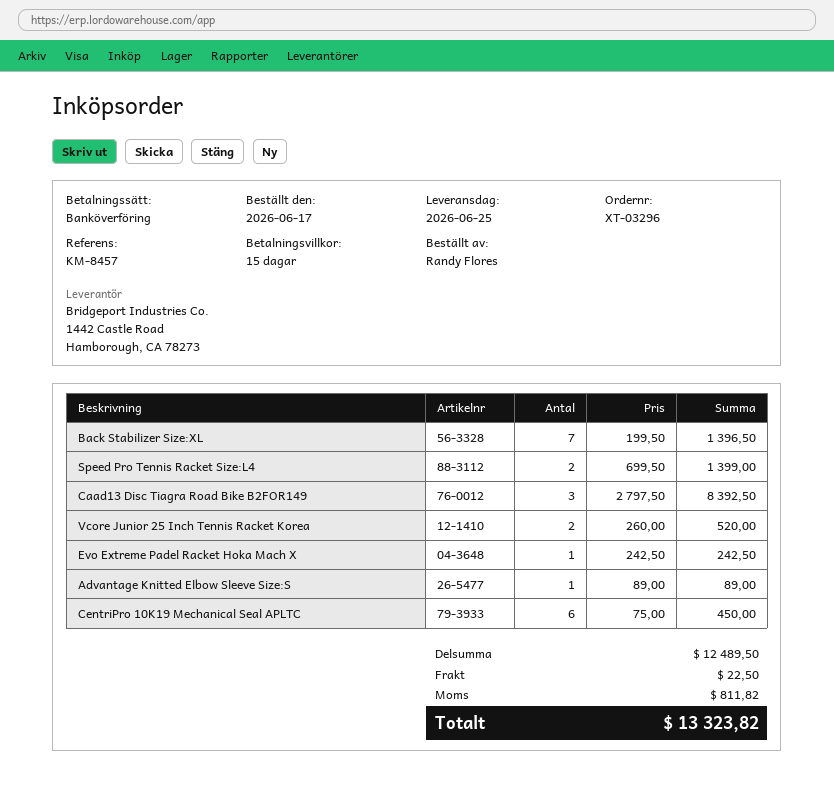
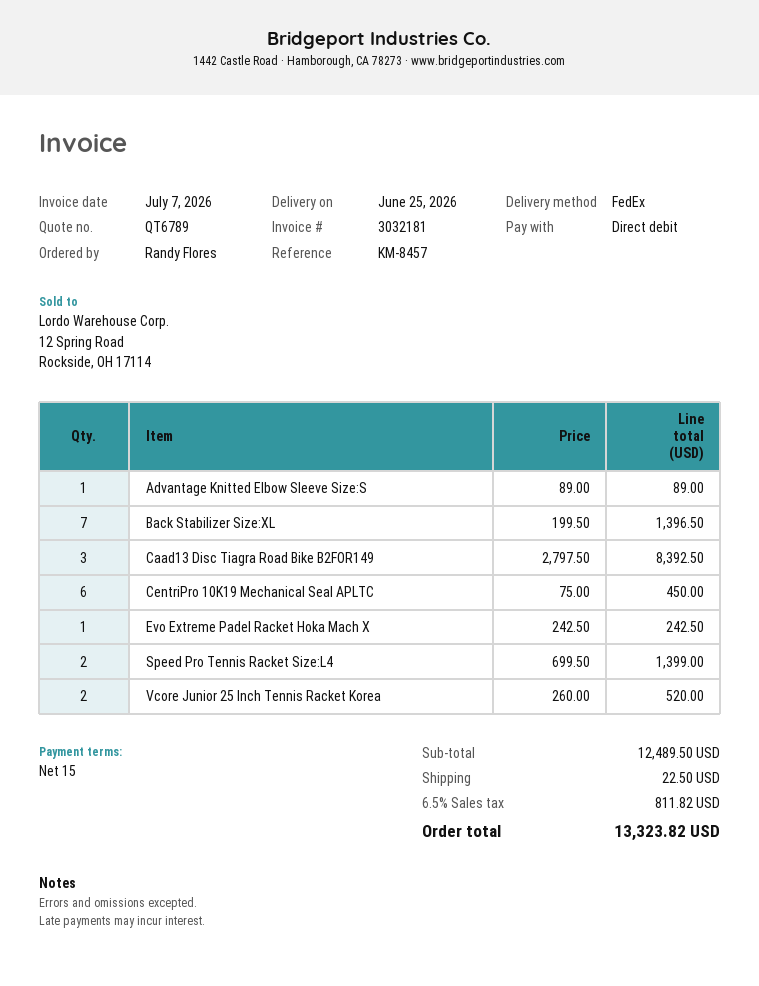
payment method: bank transfer -> direct debit

